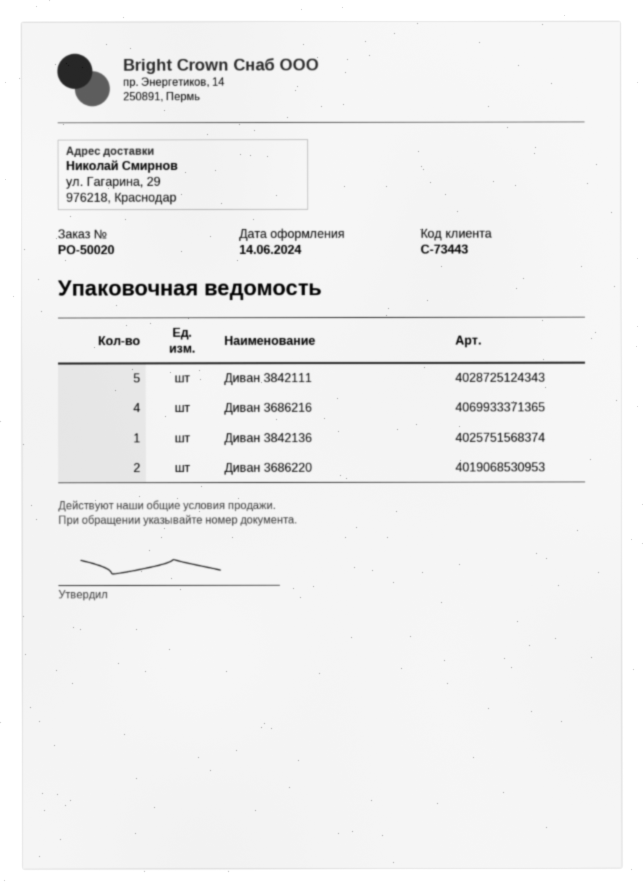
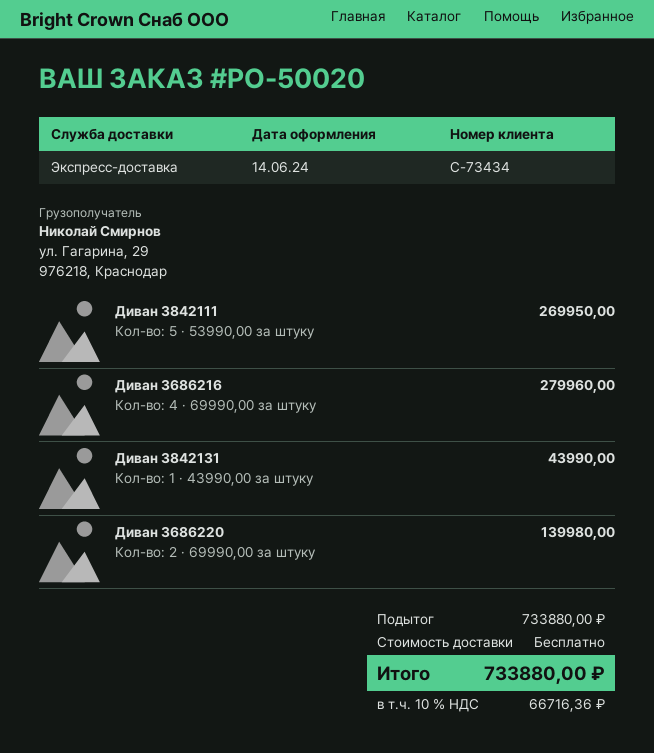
customer number: C-73443 -> C-73434
Диван 3842136: 1 -> none
Диван 3842131: none -> 1

